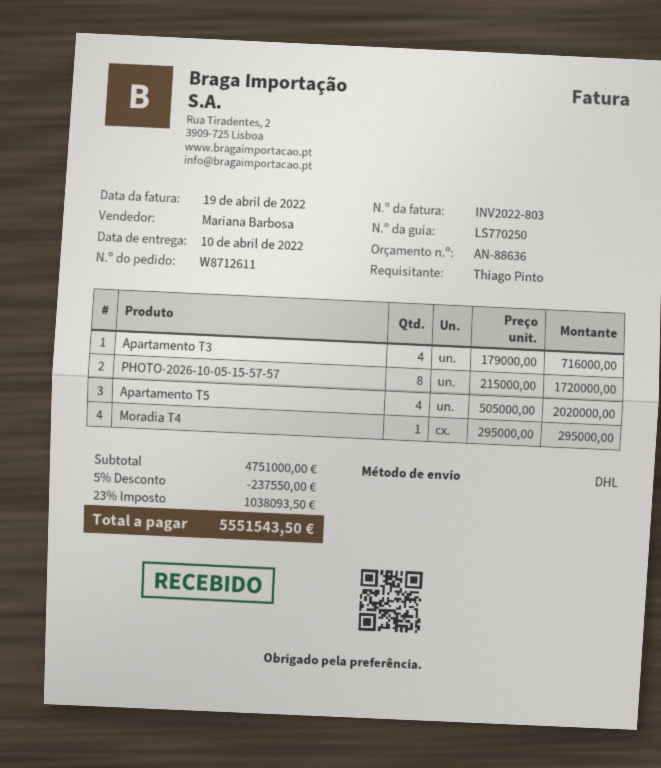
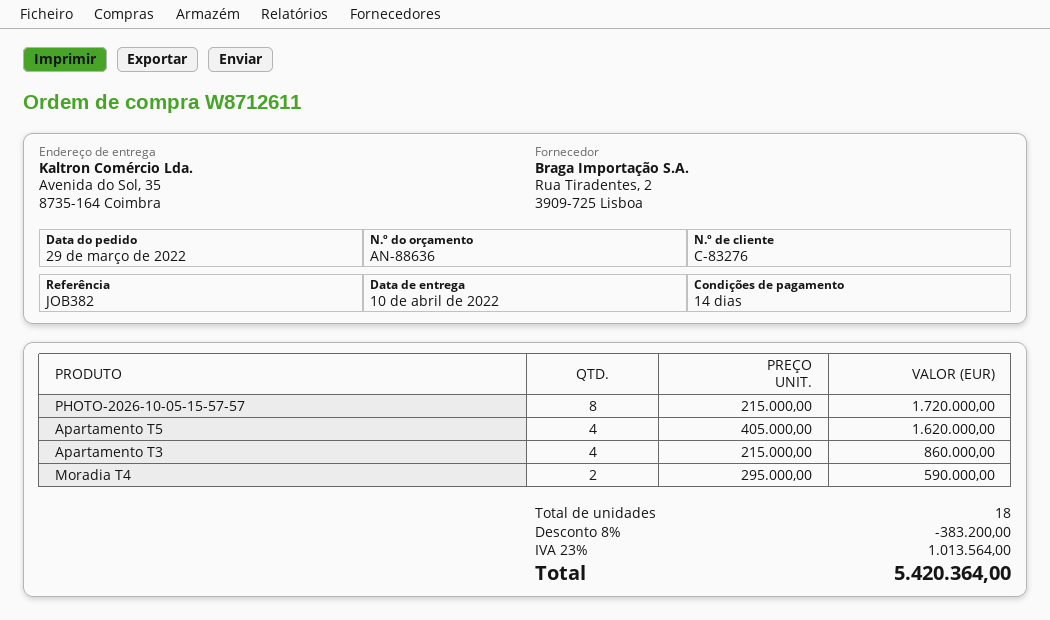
Apartamento T3: 4 x 179000.00 = 716000.00 -> 4 x 215000.00 = 860000.00
Apartamento T5: 4 x 505000.00 = 2020000.00 -> 4 x 405000.00 = 1620000.00
Moradia T4: 1 x 295000.00 = 295000.00 -> 2 x 295000.00 = 590000.00
discount: 5% = 237550.00 -> 8% = 383200.00
tax: 23% = 1038093.50 -> 23% = 1013564.00
total: 5551543.50 -> 5420364.00

